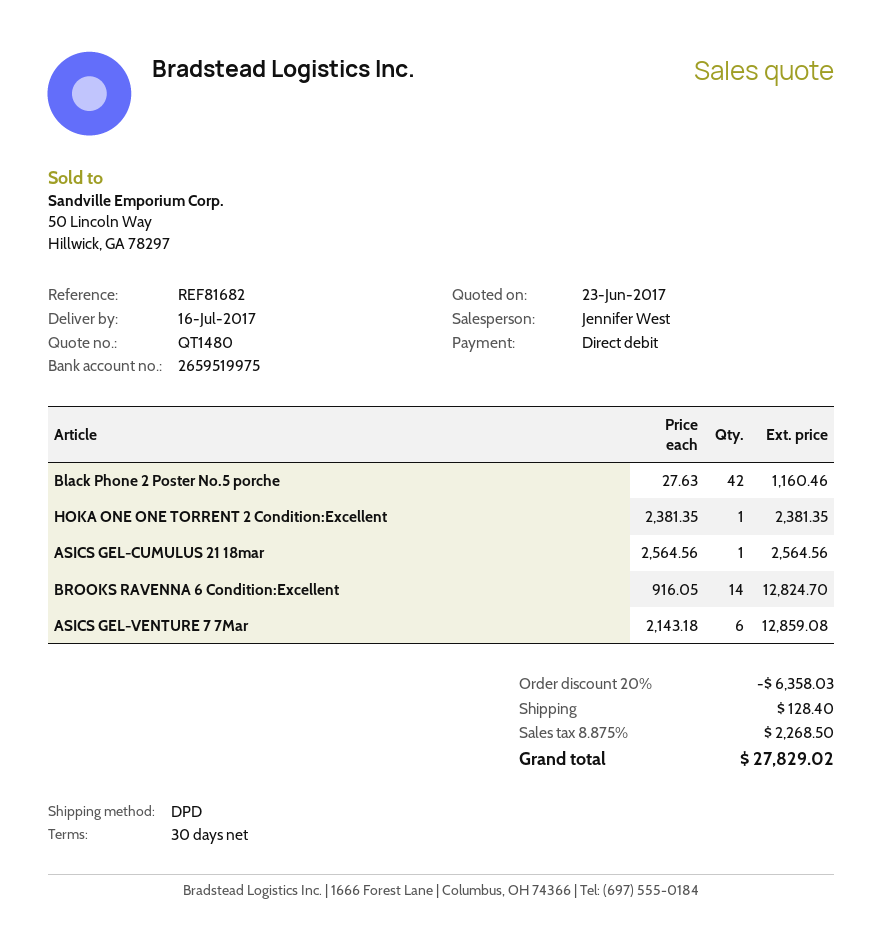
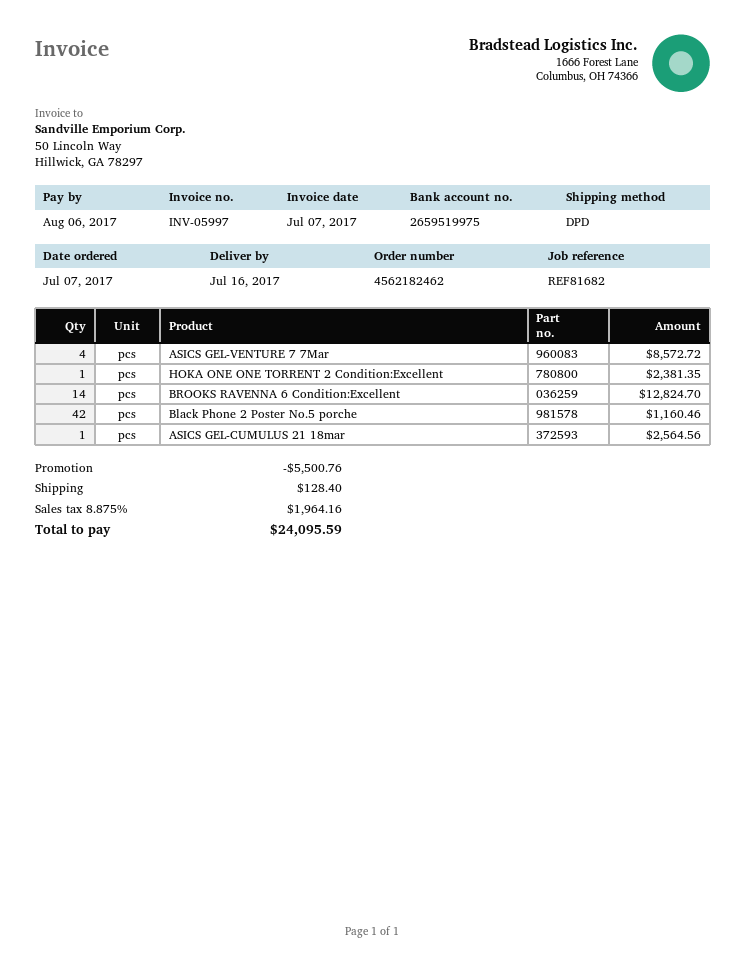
ASICS GEL-VENTURE 7 7Mar: 6 for 12859.08 -> 4 for 8572.72
discount: 6358.03 -> 5500.76
tax: 8.875% = 2268.50 -> 8.875% = 1964.16
total: 27829.02 -> 24095.59

